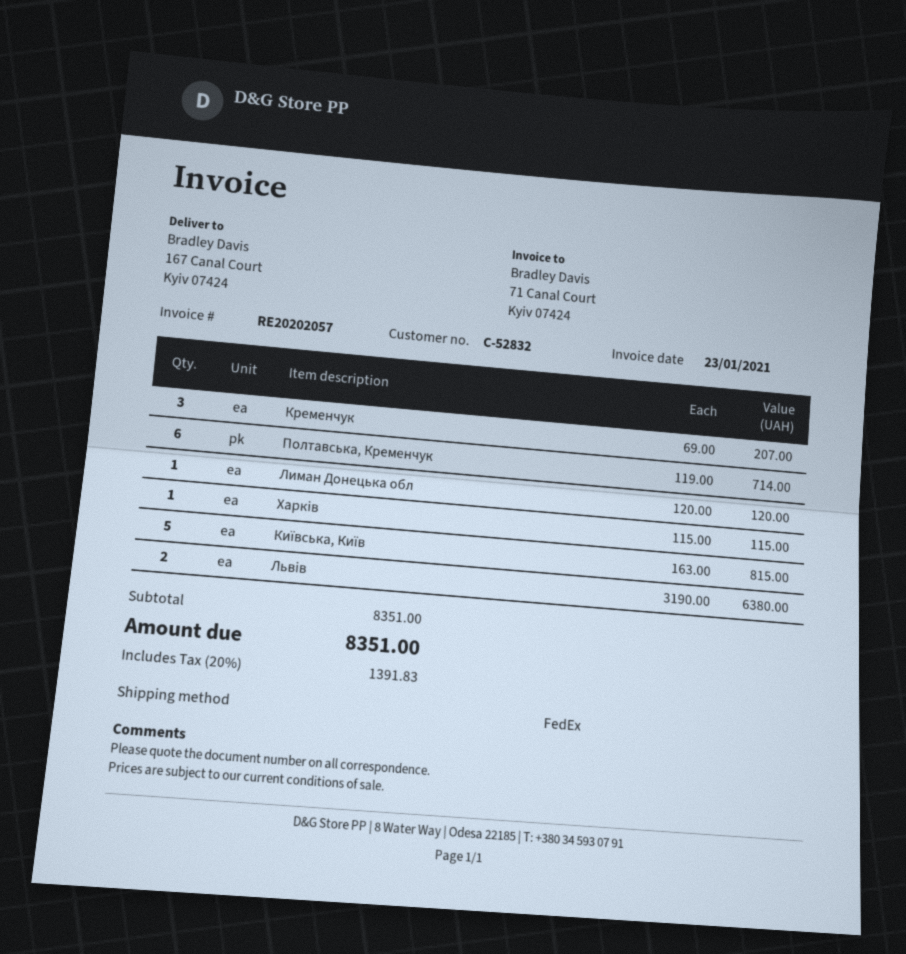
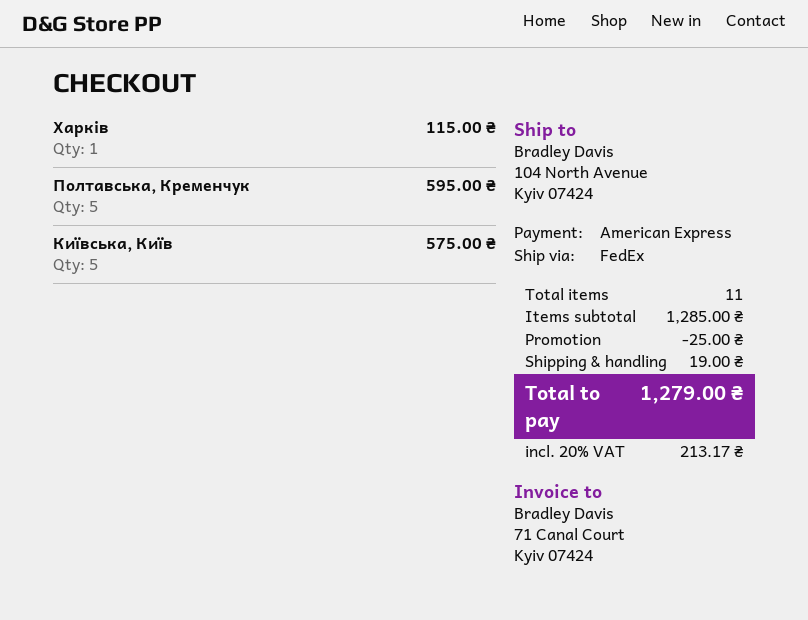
ship to: 167 Canal Court, Kyiv 07424 -> 104 North Avenue, Kyiv 07424
Кременчук: 3 for 207.00 -> none
Полтавська, Кременчук: 6 for 714.00 -> 5 for 595.00
Лиман Донецька обл: 1 for 120.00 -> none
Київська, Київ: 5 for 815.00 -> 5 for 575.00
Львів: 2 for 6380.00 -> none
subtotal: 8351.00 -> 1285.00
discount: none -> 25.00
shipping: none -> 19.00
tax: 20% = 1391.83 -> 20% = 213.17
total: 8351.00 -> 1279.00

